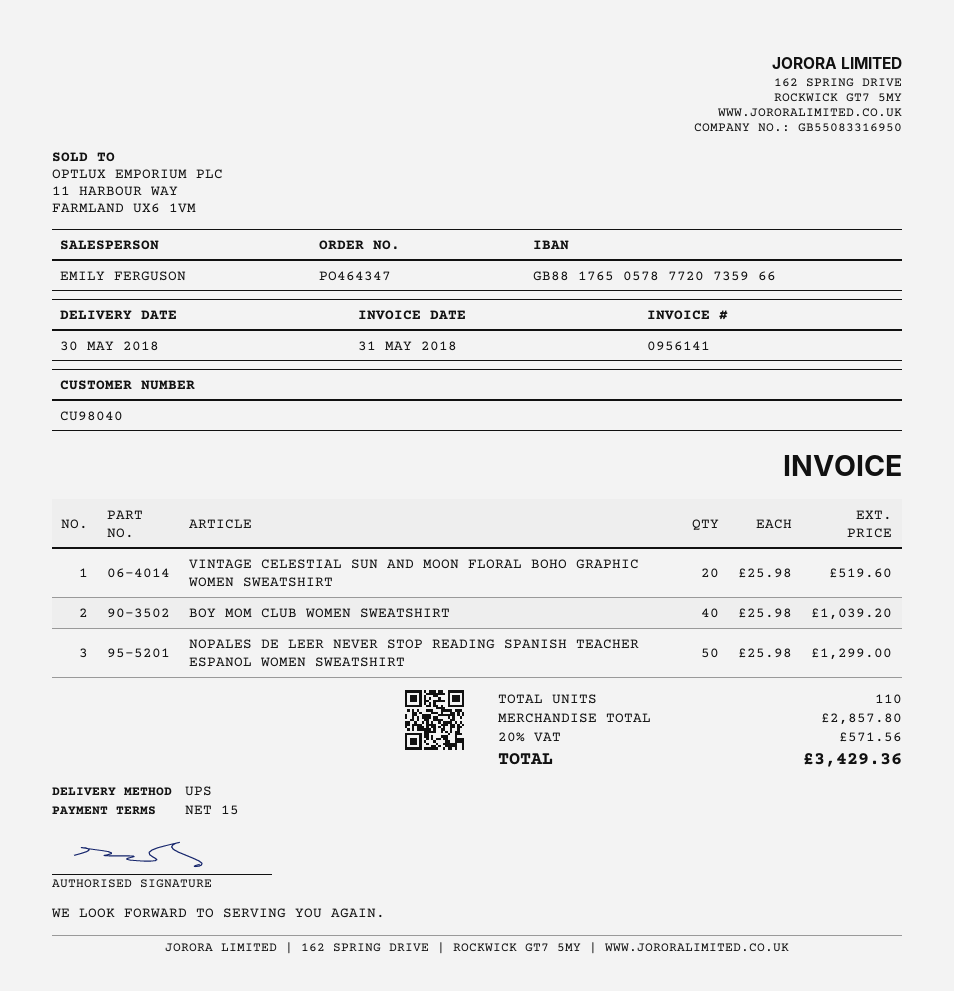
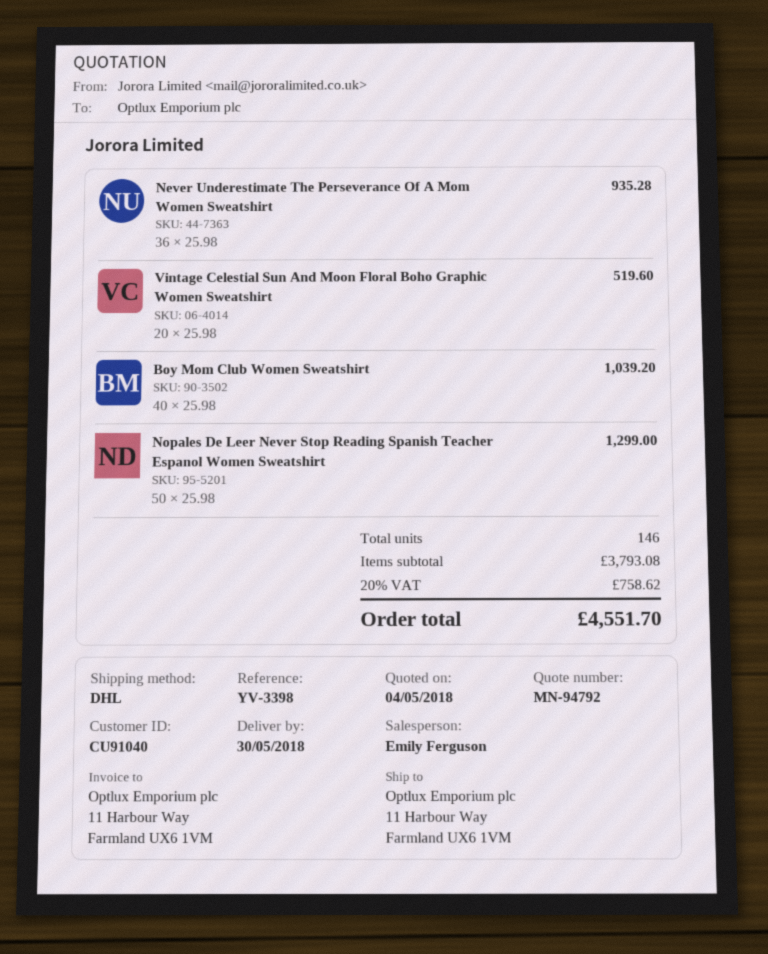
customer number: CU98040 -> CU91040
shipping method: UPS -> DHL
Never Underestimate The Perseverance Of A Mom Women Sweatshirt: none -> 36 x 25.98 = 935.28
total quantity: 110 -> 146
subtotal: 2857.80 -> 3793.08
tax: 20% = 571.56 -> 20% = 758.62
total: 3429.36 -> 4551.70

